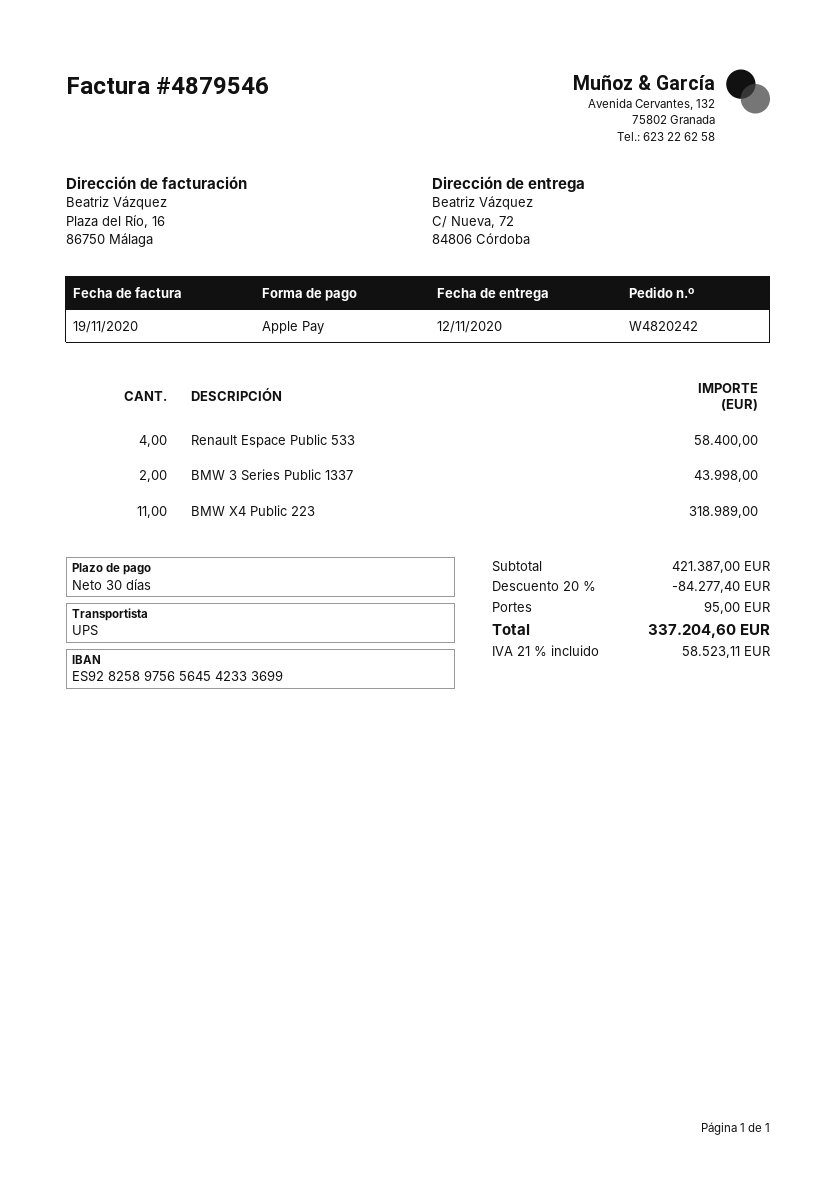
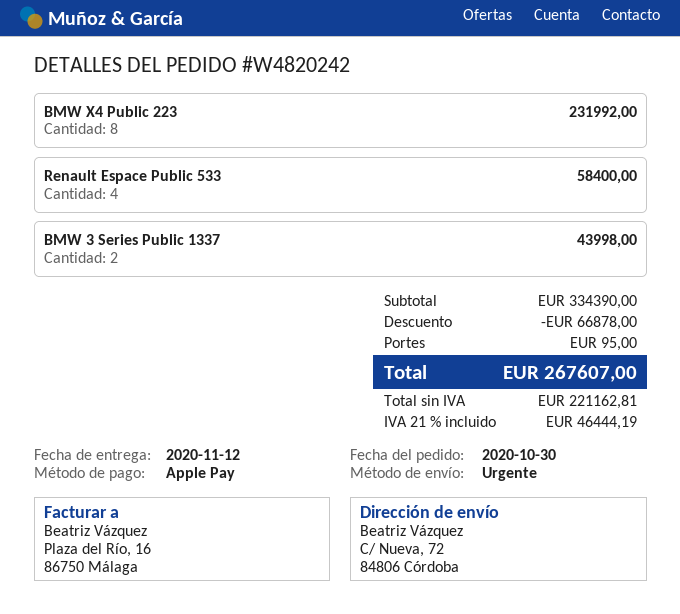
shipping method: UPS -> express
BMW X4 Public 223: 11 for 318989.00 -> 8 for 231992.00
subtotal: 421387.00 -> 334390.00
discount: 84277.40 -> 66878.00
tax: 21% = 58523.11 -> 21% = 46444.19
total: 337204.60 -> 267607.00

